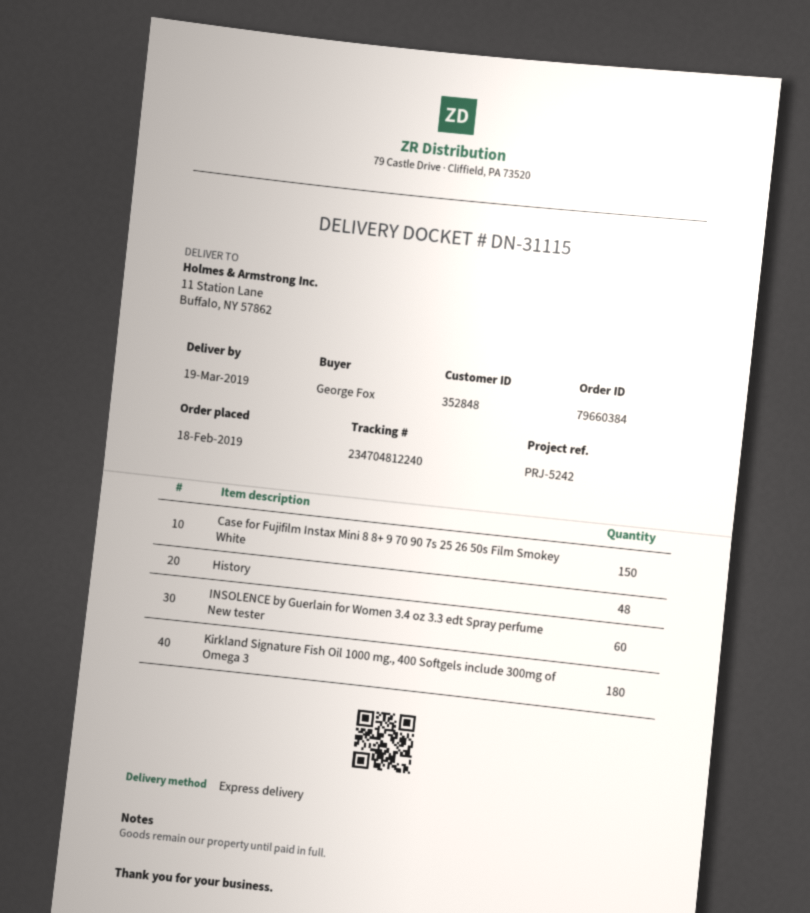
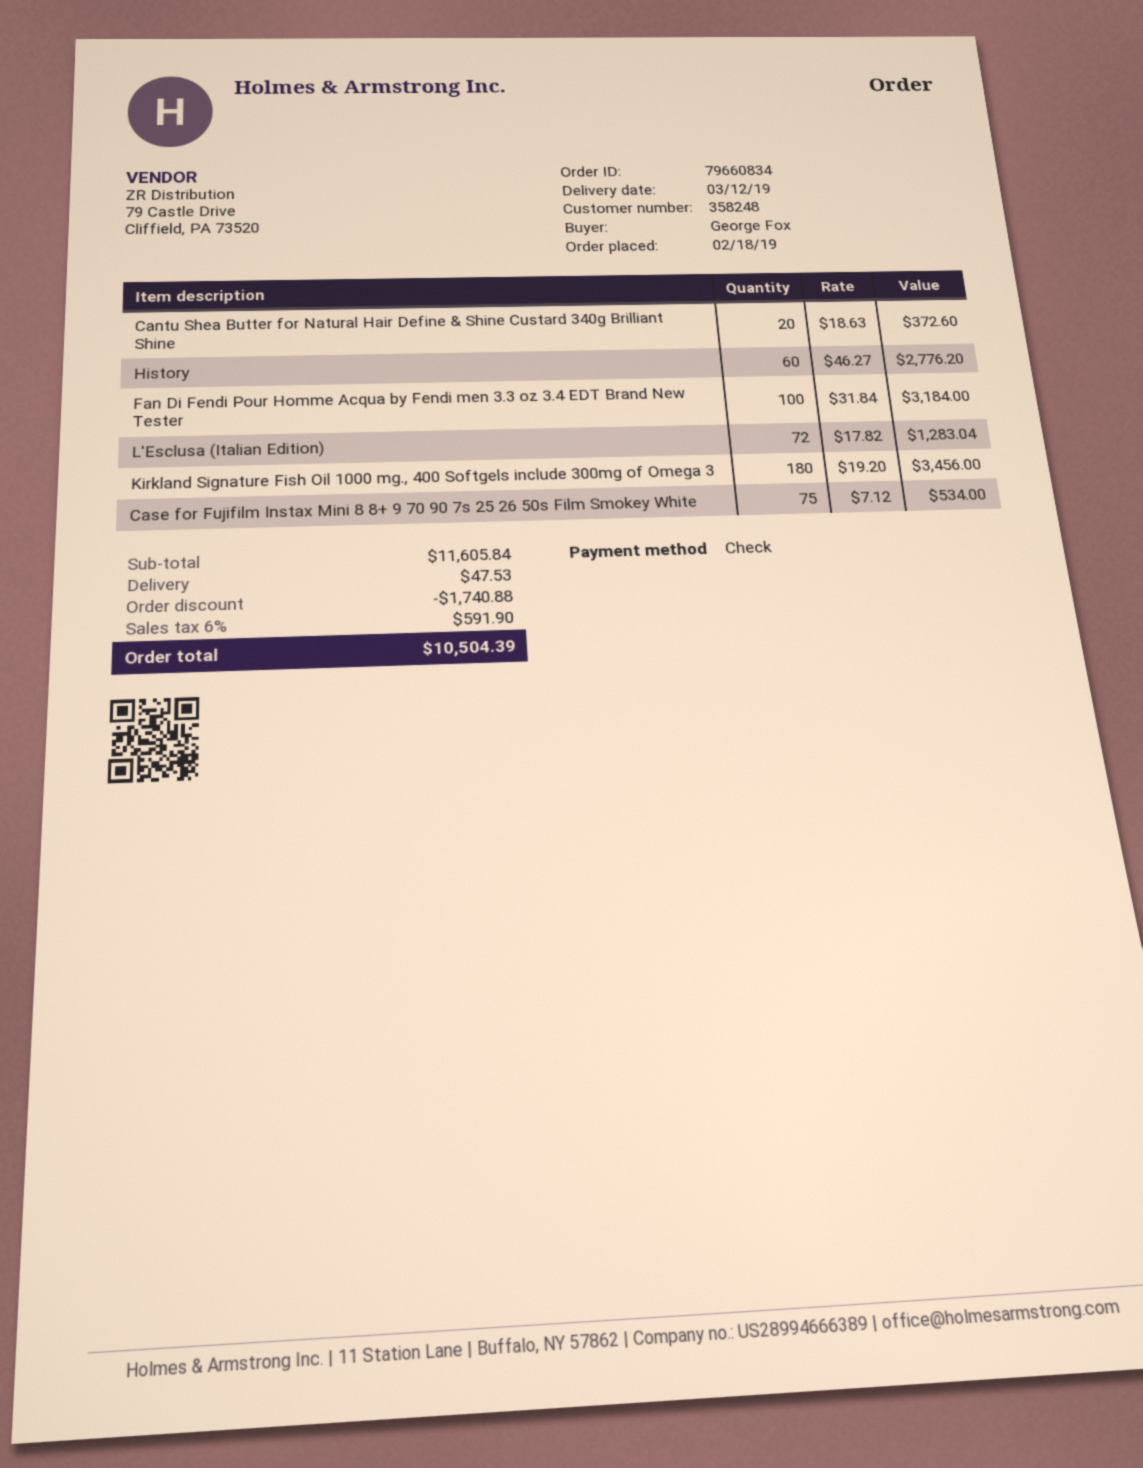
order number: 79660384 -> 79660834
delivery date: 2019-03-19 -> 2019-03-12
customer number: 352848 -> 358248
Case for Fujifilm Instax Mini 8 8+ 9 70 90 7s 25 26 50s Film Smokey White: 150 -> 75
History: 48 -> 60
INSOLENCE by Guerlain for Women 3.4 oz 3.3 edt Spray perfume New tester: 60 -> none
Cantu Shea Butter for Natural Hair Define & Shine Custard 340g Brilliant Shine: none -> 20
Fan Di Fendi Pour Homme Acqua by Fendi men 3.3 oz 3.4 EDT Brand New Tester: none -> 100
L'Esclusa (Italian Edition): none -> 72

